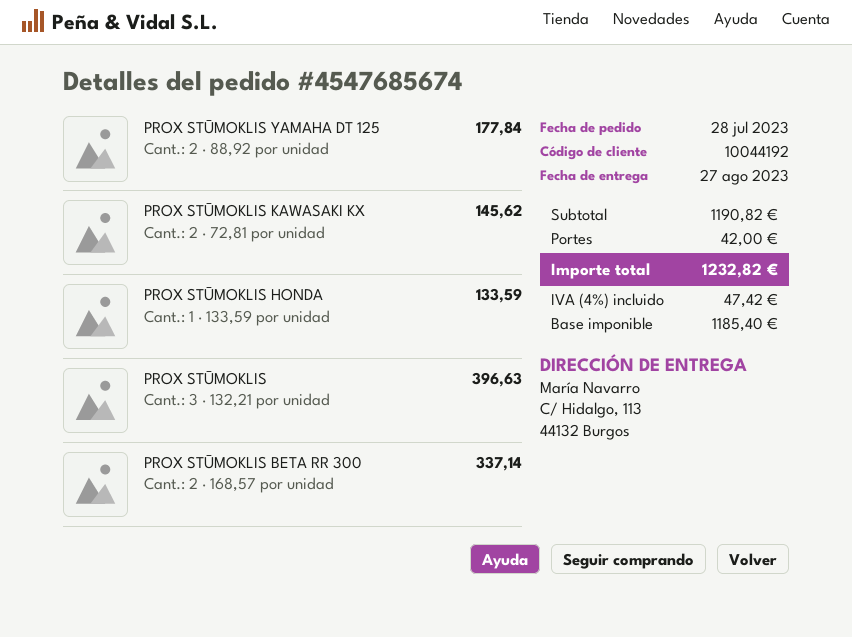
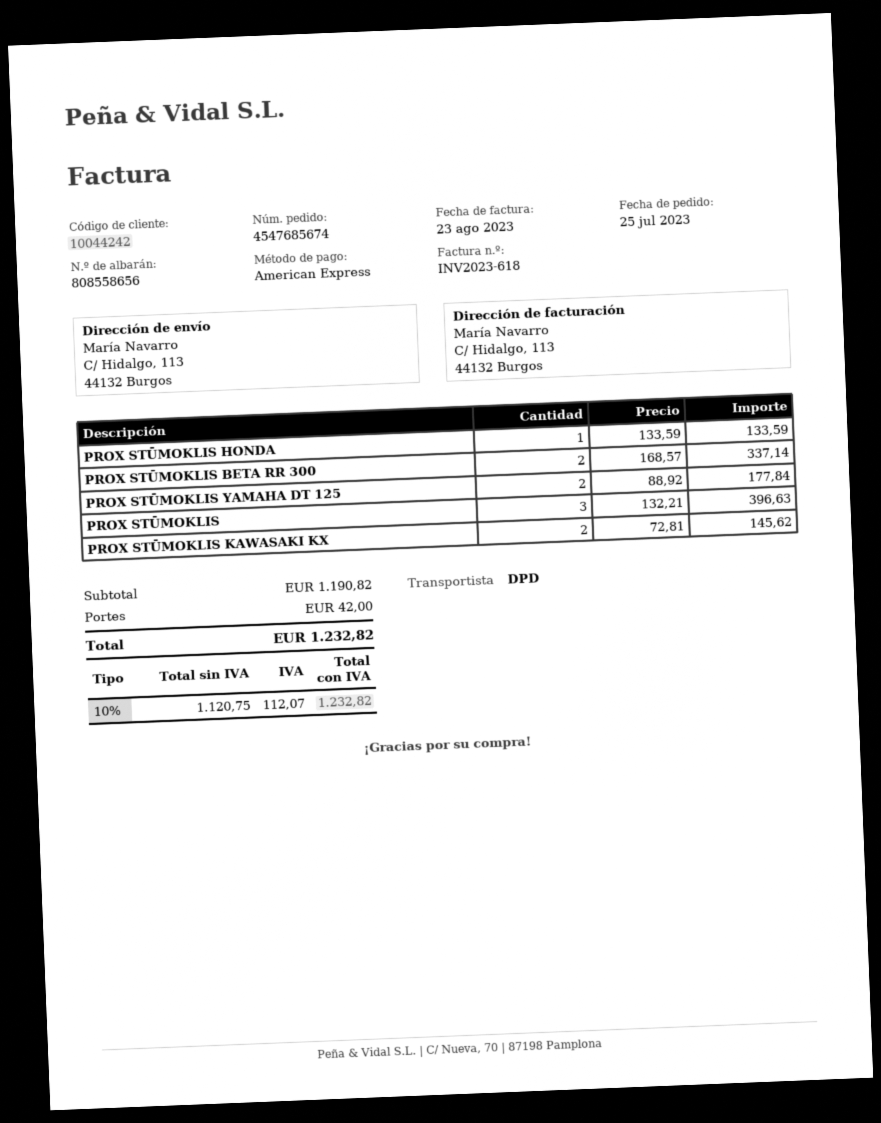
order date: 2023-07-28 -> 2023-07-25
customer number: 10044192 -> 10044242
net: 1185.40 -> 1120.75
tax: 4% = 47.42 -> 10% = 112.07

